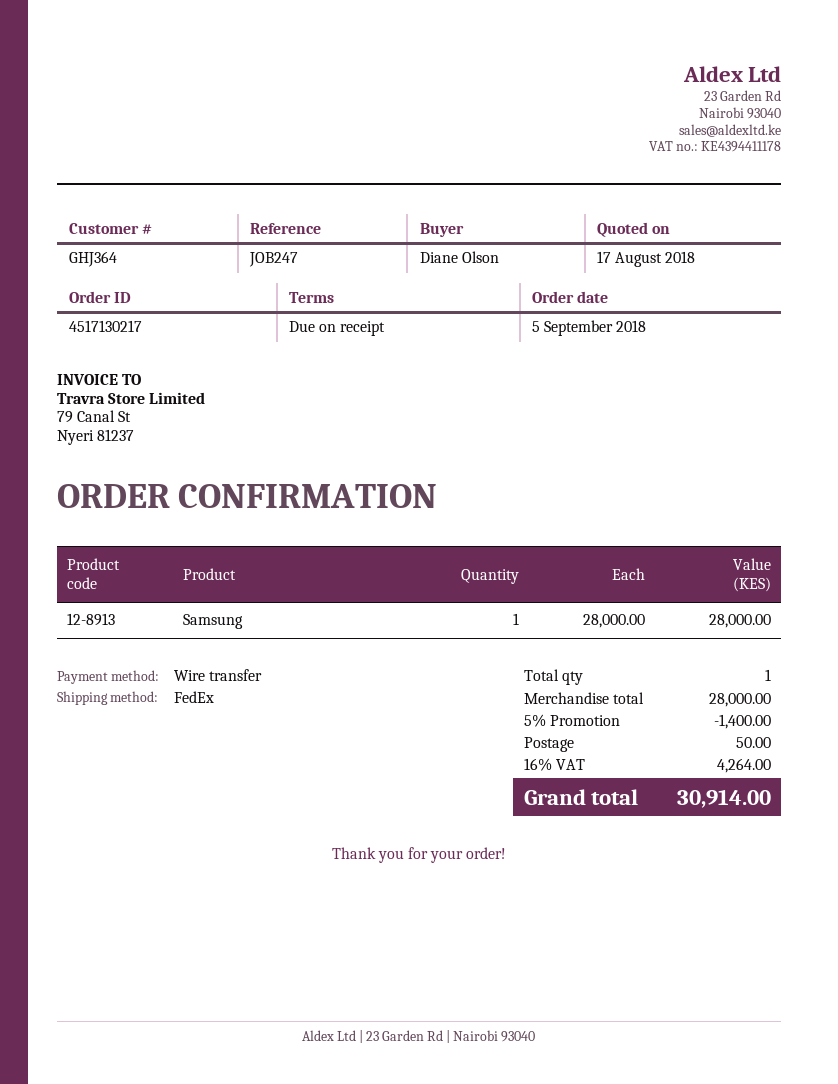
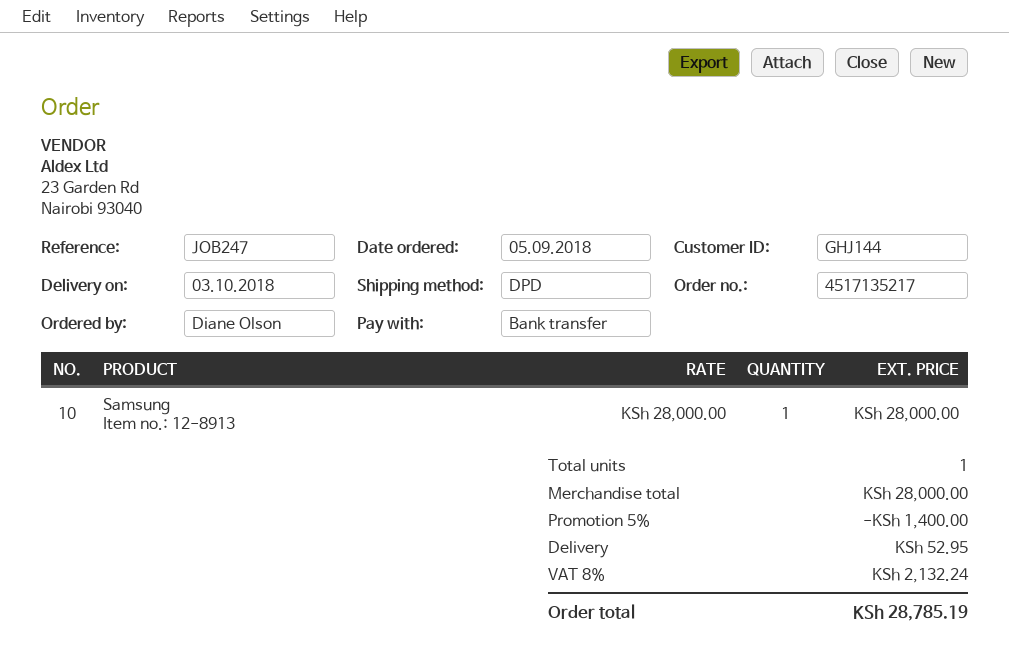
order number: 4517130217 -> 4517135217
customer number: GHJ364 -> GHJ144
shipping method: FedEx -> DPD
shipping: 50.00 -> 52.95
tax: 16% = 4264.00 -> 8% = 2132.24
total: 30914.00 -> 28785.19

